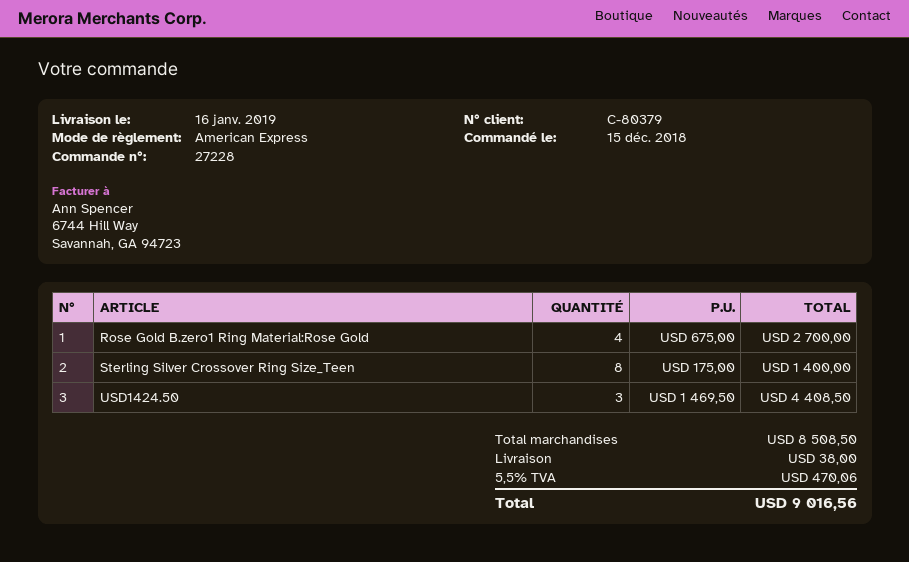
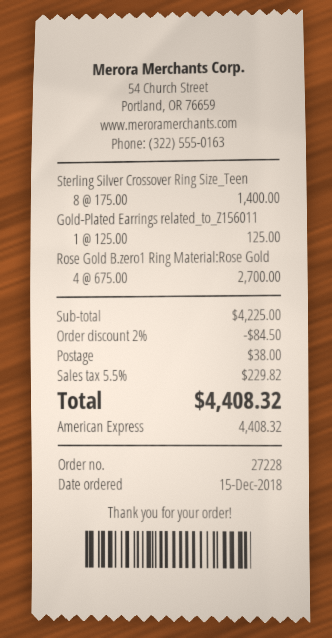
USD1424.50: 3 x 1469.50 = 4408.50 -> none
Gold-Plated Earrings related_to_Z156011: none -> 1 x 125.00 = 125.00
subtotal: 8508.50 -> 4225.00
discount: none -> 2% = 84.50
tax: 5.5% = 470.06 -> 5.5% = 229.82
total: 9016.56 -> 4408.32

